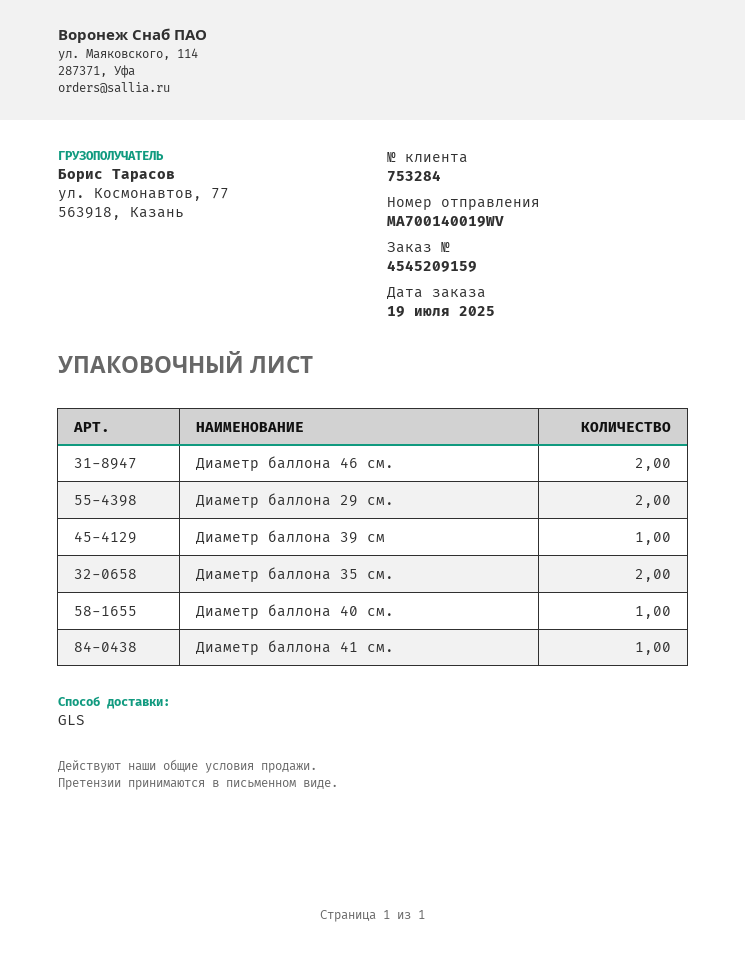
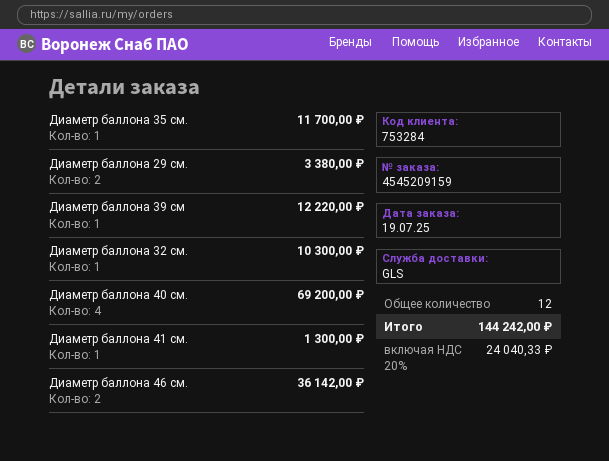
Диаметр баллона 35 см.: 2 -> 1
Диаметр баллона 40 см.: 1 -> 4
Диаметр баллона 32 см.: none -> 1

